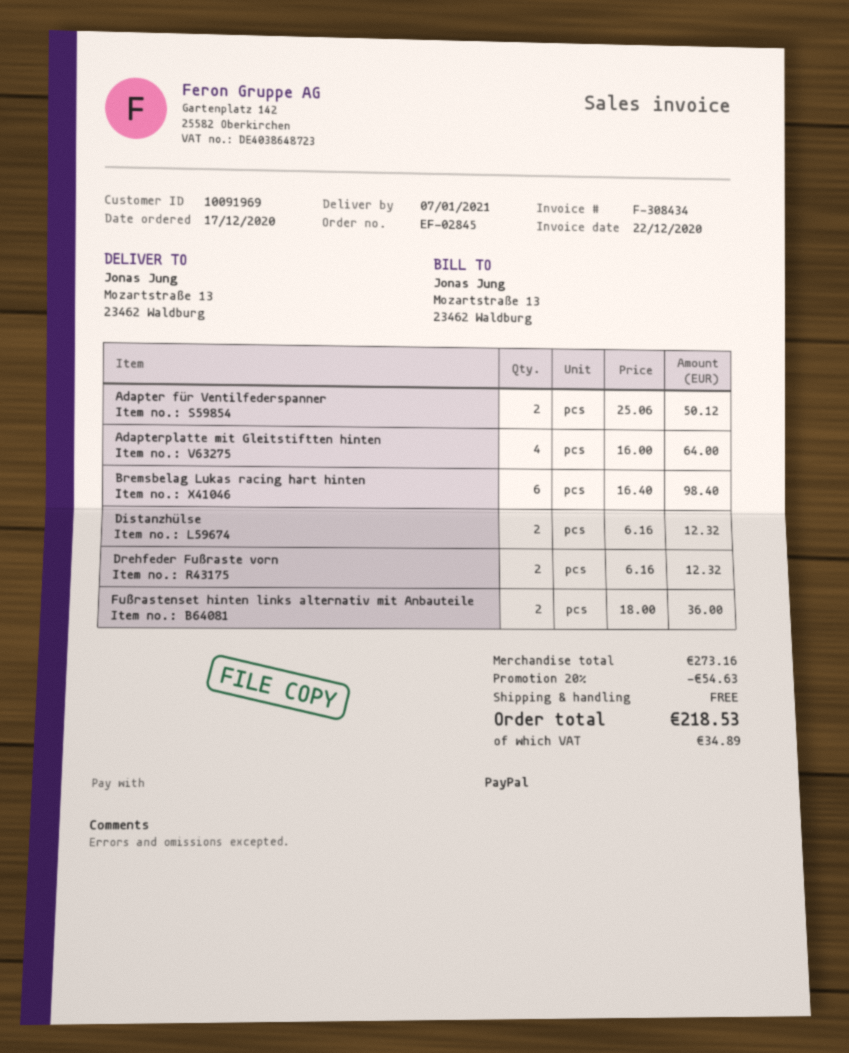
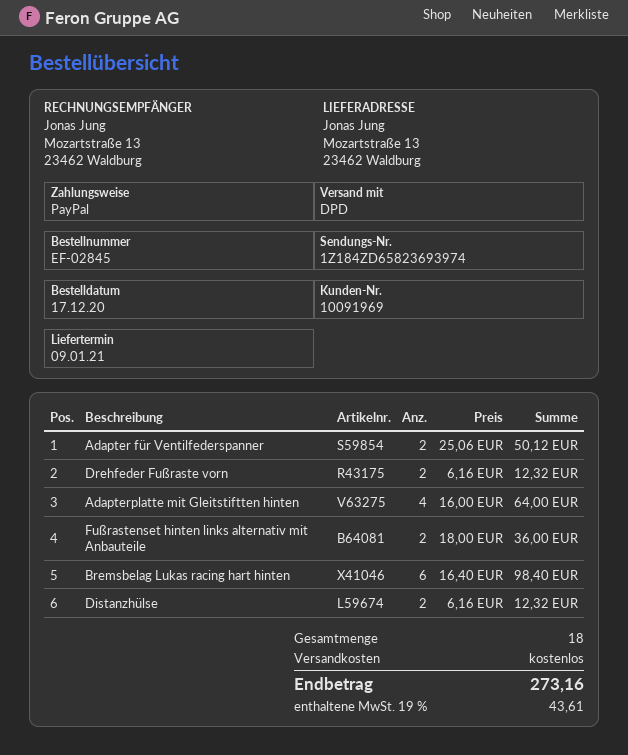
delivery date: 2021-01-07 -> 2021-01-09
discount: 20% = 54.63 -> none
tax: 34.89 -> 43.61
total: 218.53 -> 273.16

